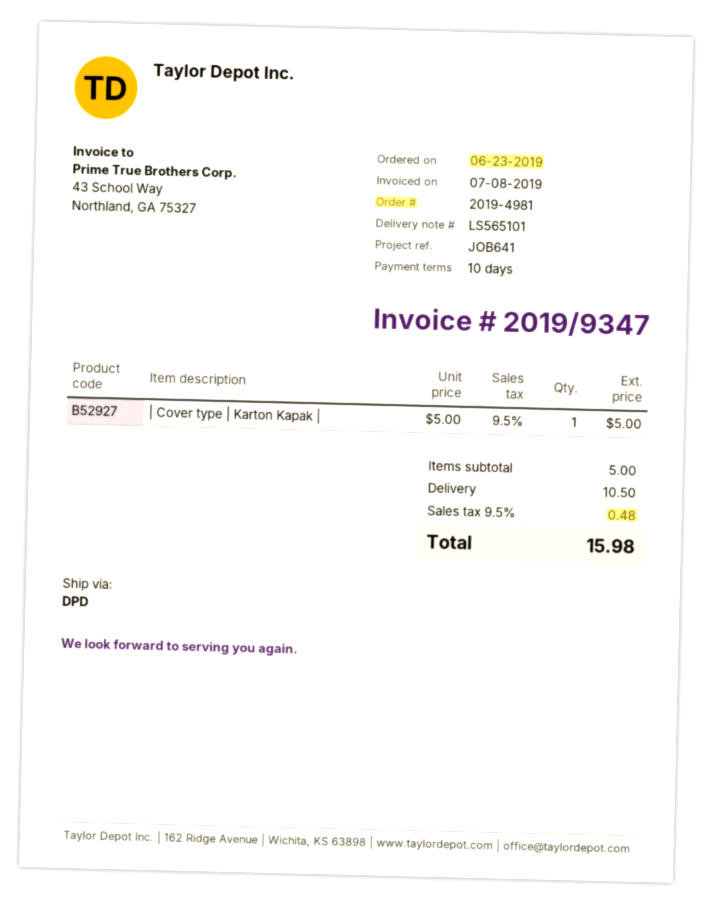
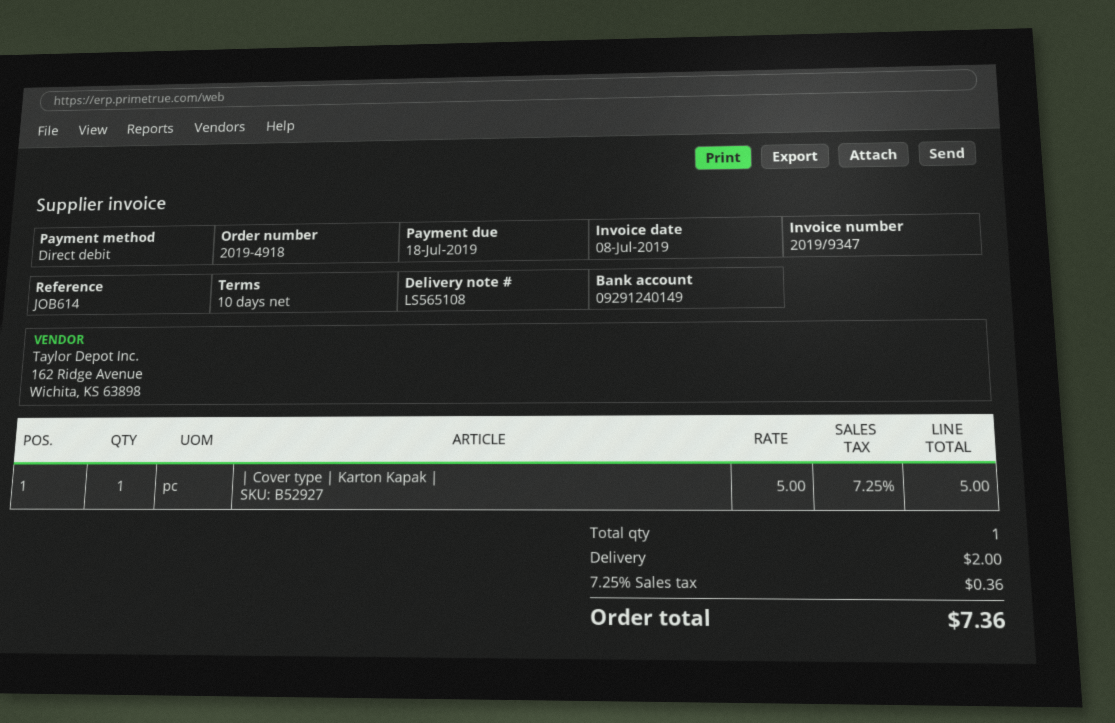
order number: 2019-4981 -> 2019-4918
delivery note number: LS565101 -> LS565108
reference: JOB641 -> JOB614
shipping: 10.50 -> 2.00
tax: 9.5% = 0.48 -> 7.25% = 0.36
total: 15.98 -> 7.36

